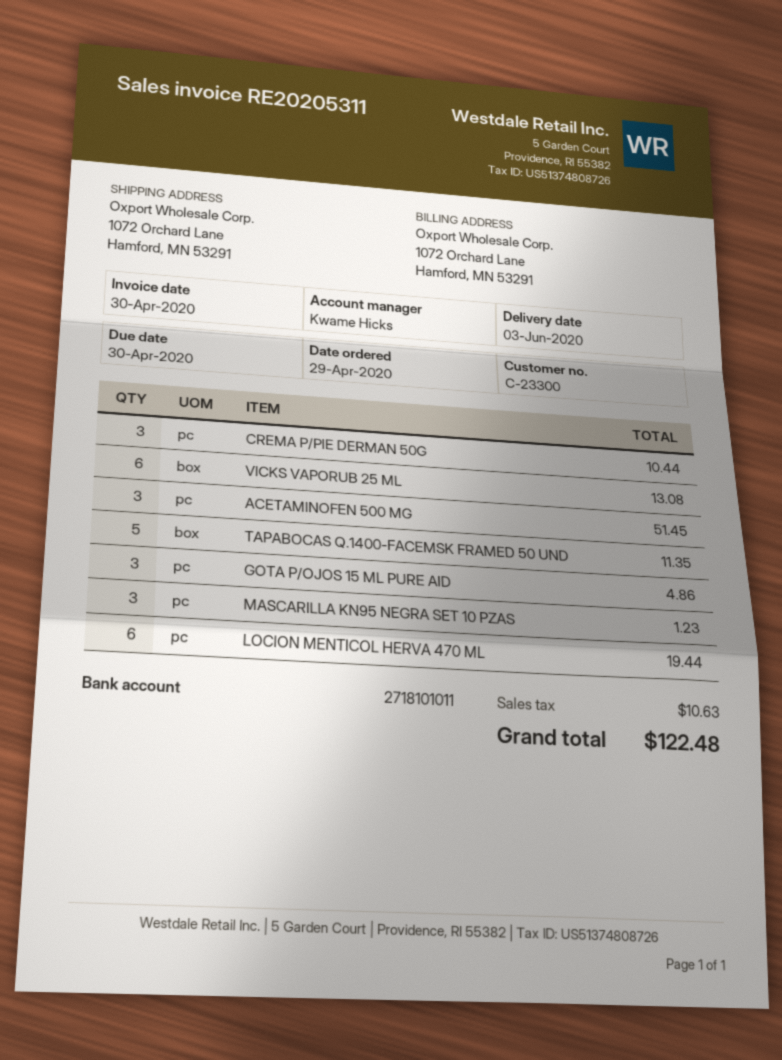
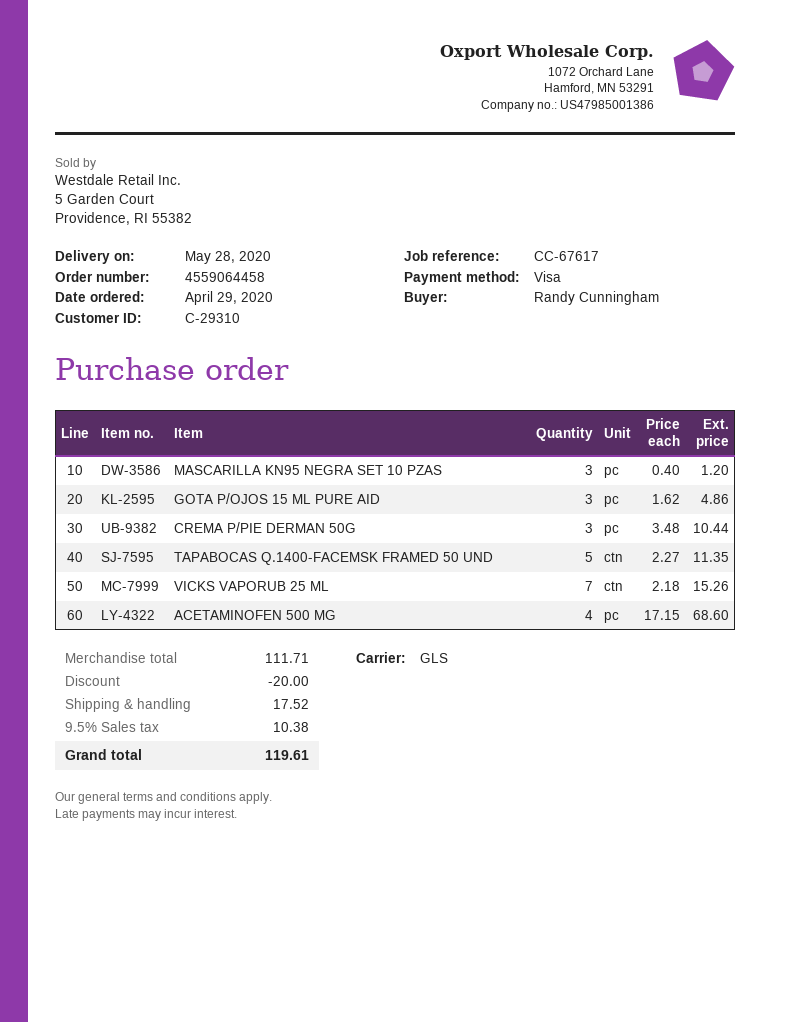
delivery date: 2020-06-03 -> 2020-05-28
customer number: C-23300 -> C-29310
VICKS VAPORUB 25 ML: 6 for 13.08 -> 7 for 15.26
ACETAMINOFEN 500 MG: 3 for 51.45 -> 4 for 68.60
MASCARILLA KN95 NEGRA SET 10 PZAS: 3 for 1.23 -> 3 for 1.20
LOCION MENTICOL HERVA 470 ML: 6 for 19.44 -> none
discount: none -> 20.00
shipping: none -> 17.52
tax: 10.63 -> 10.38
total: 122.48 -> 119.61

